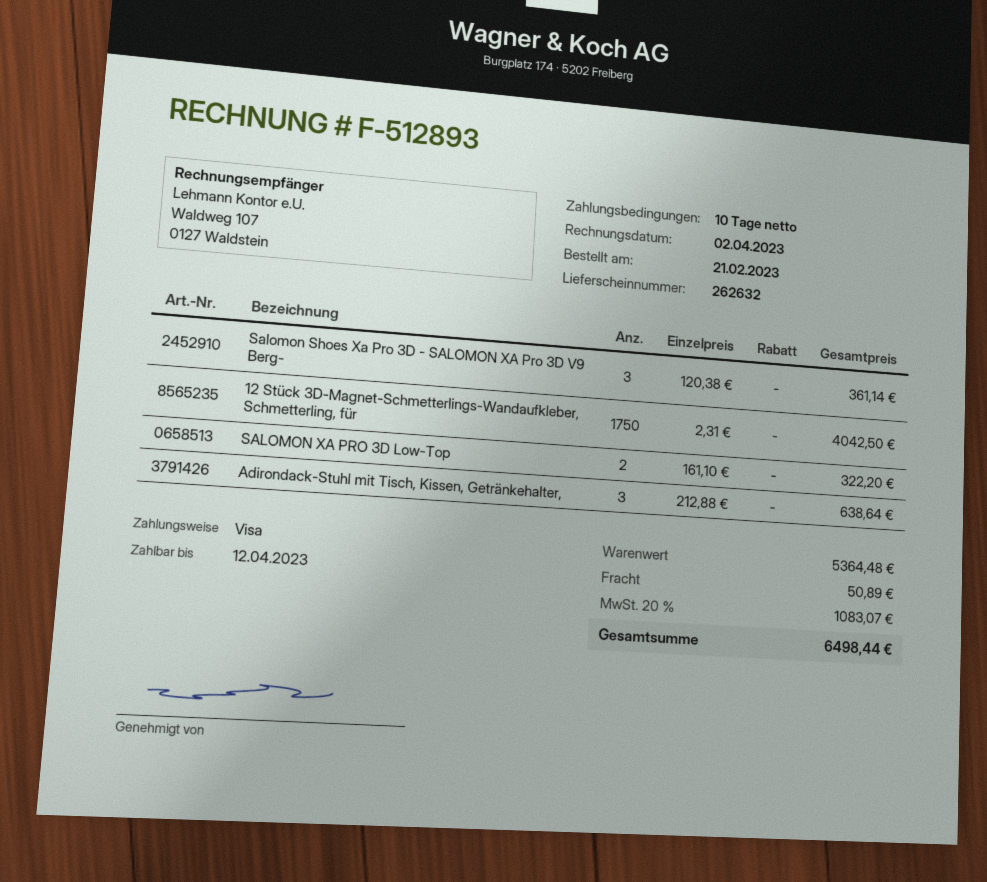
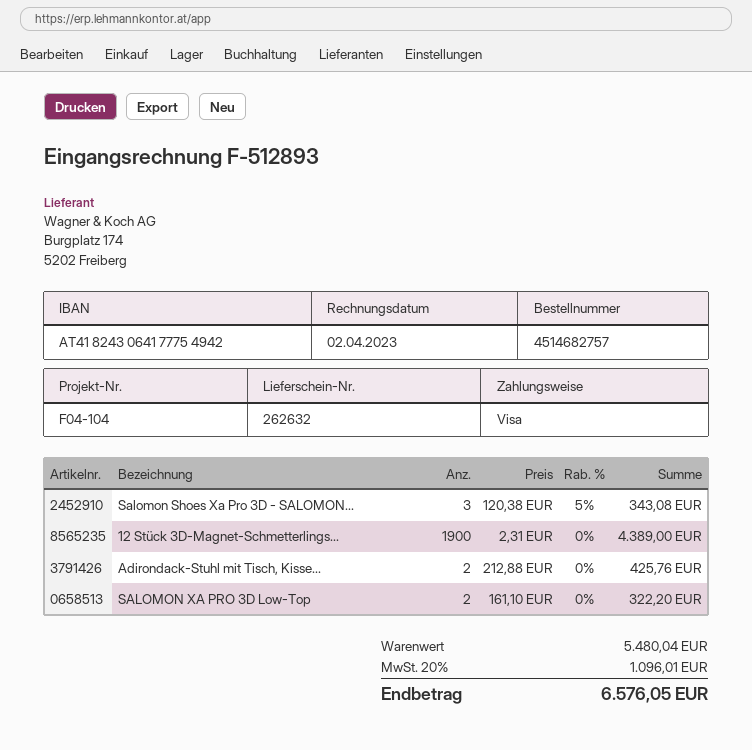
Salomon Shoes Xa Pro 3D - SALOMON XA Pro 3D V9 Berg-: 3 x 120.38 = 361.14 -> 3 x 120.38 - 5% = 343.08
12 Stück 3D-Magnet-Schmetterlings-Wandaufkleber, Schmetterling, für: 1750 x 2.31 = 4042.50 -> 1900 x 2.31 = 4389.00
Adirondack-Stuhl mit Tisch, Kissen, Getränkehalter,: 3 x 212.88 = 638.64 -> 2 x 212.88 = 425.76
subtotal: 5364.48 -> 5480.04
shipping: 50.89 -> none
tax: 20% = 1083.07 -> 20% = 1096.01
total: 6498.44 -> 6576.05

